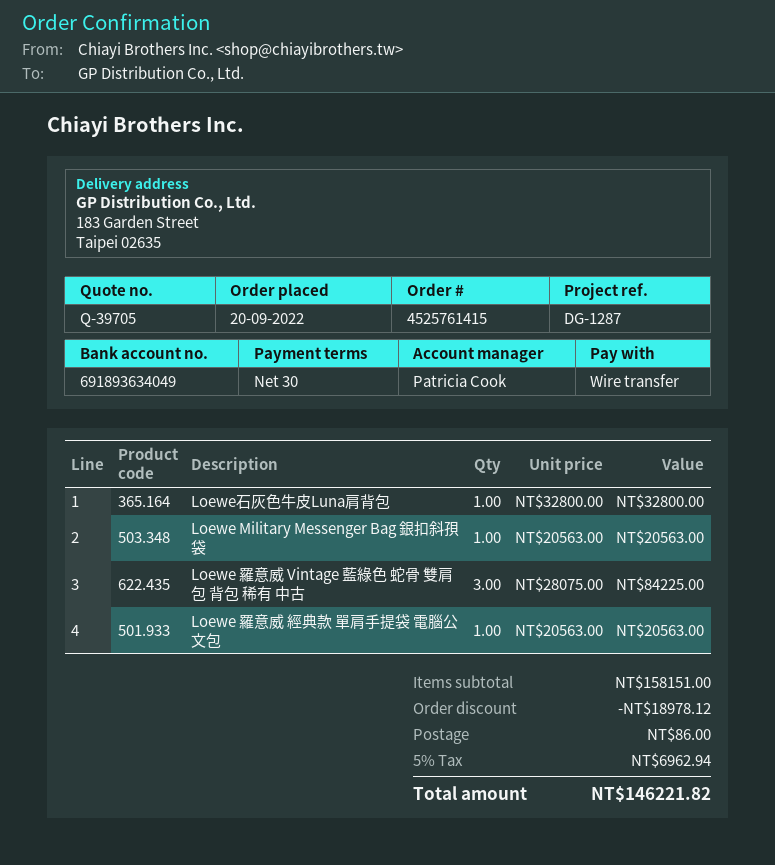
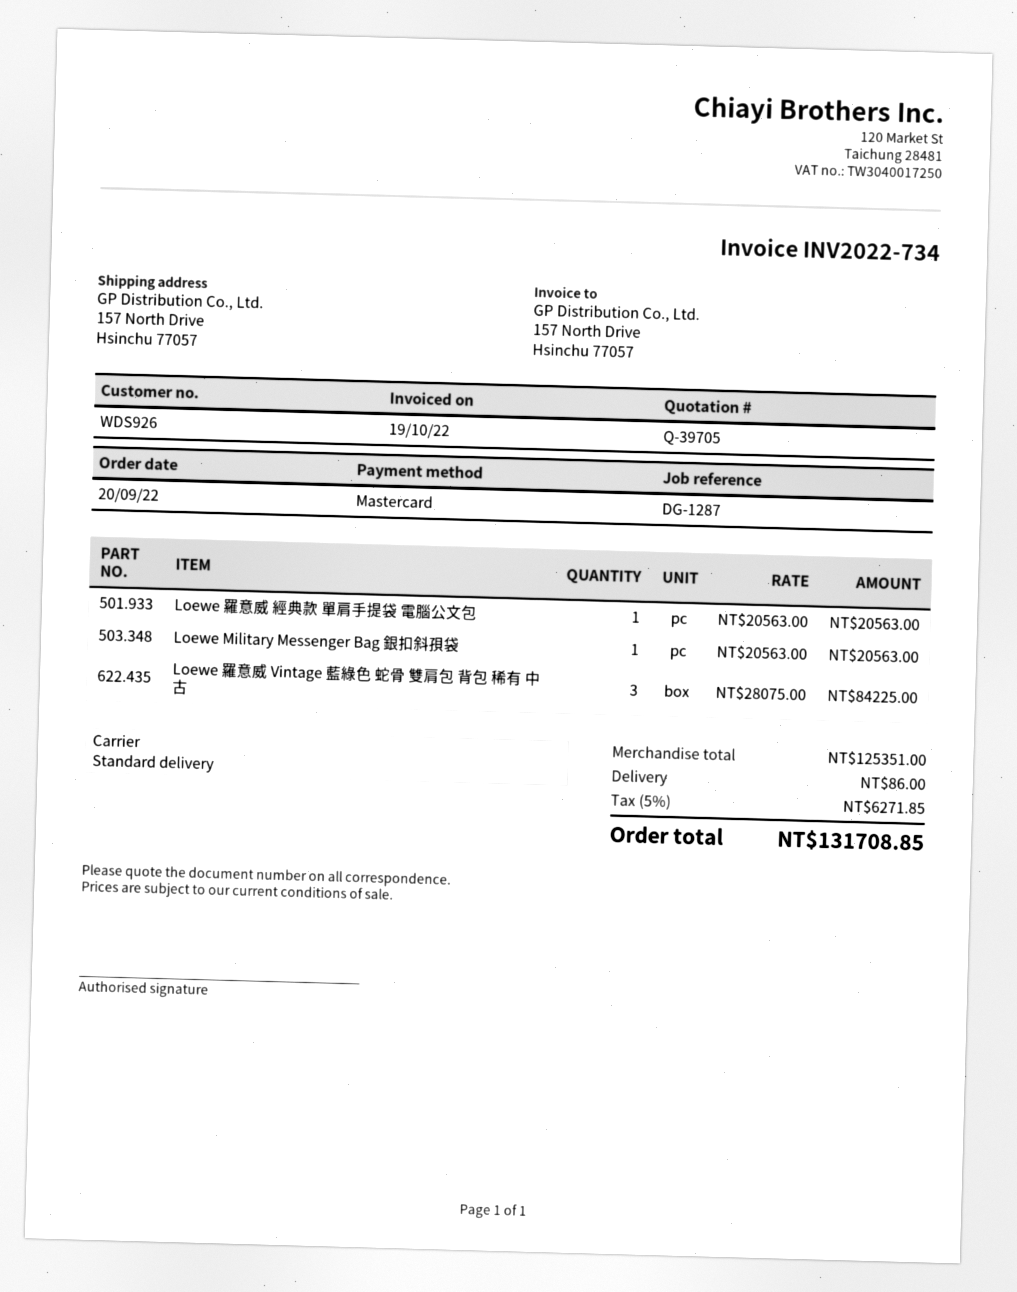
payment method: bank transfer -> Mastercard
ship to: 183 Garden Street, Taipei 02635 -> 157 North Drive, Hsinchu 77057
Loewe石灰色牛皮Luna肩背包: 1 x 32800.00 = 32800.00 -> none
subtotal: 158151.00 -> 125351.00
discount: 18978.12 -> none
tax: 5% = 6962.94 -> 5% = 6271.85
total: 146221.82 -> 131708.85

